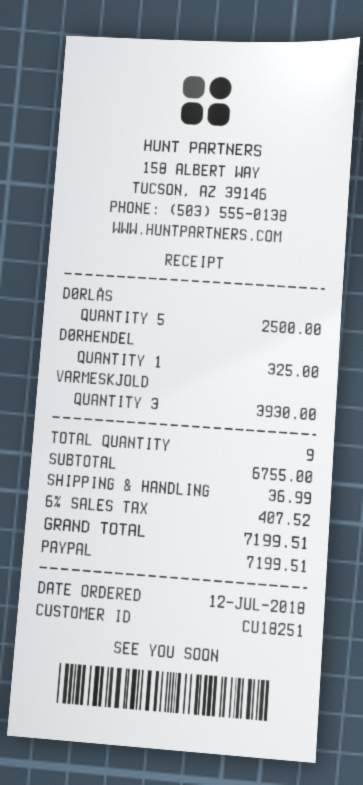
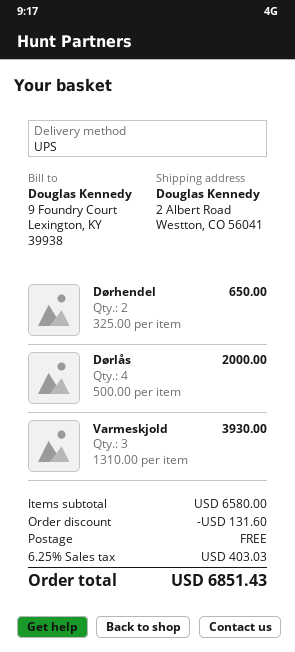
DØRLÅS: 5 for 2500.00 -> 4 for 2000.00
DØRHENDEL: 1 for 325.00 -> 2 for 650.00
subtotal: 6755.00 -> 6580.00
discount: none -> 131.60
shipping: 36.99 -> 0.00
tax: 6% = 407.52 -> 6.25% = 403.03
total: 7199.51 -> 6851.43

